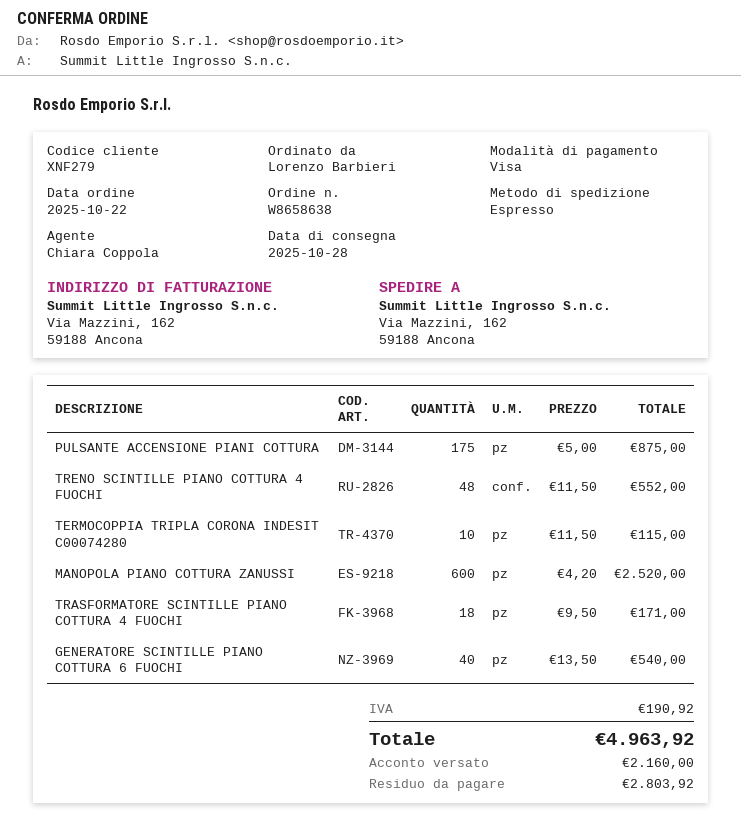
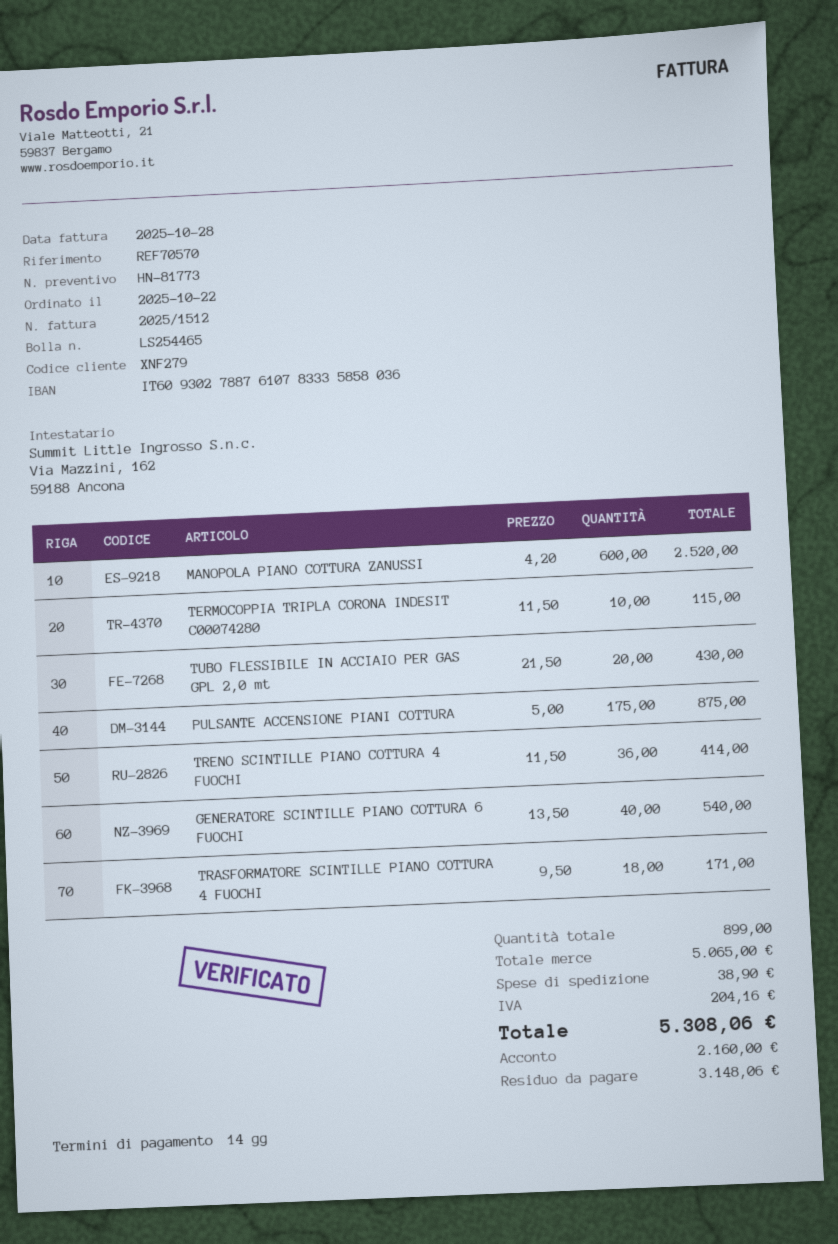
TRENO SCINTILLE PIANO COTTURA 4 FUOCHI: 48 x 11.50 = 552.00 -> 36 x 11.50 = 414.00
TUBO FLESSIBILE IN ACCIAIO PER GAS GPL 2,0 mt: none -> 20 x 21.50 = 430.00
shipping: none -> 38.90
tax: 190.92 -> 204.16
total: 4963.92 -> 5308.06
balance: 2803.92 -> 3148.06

